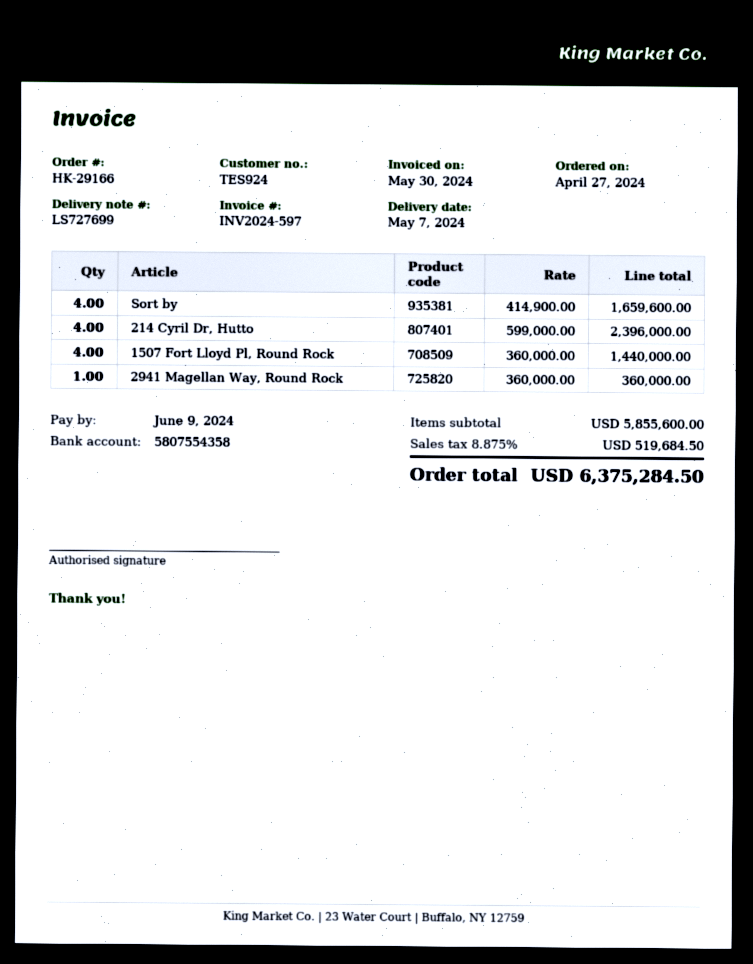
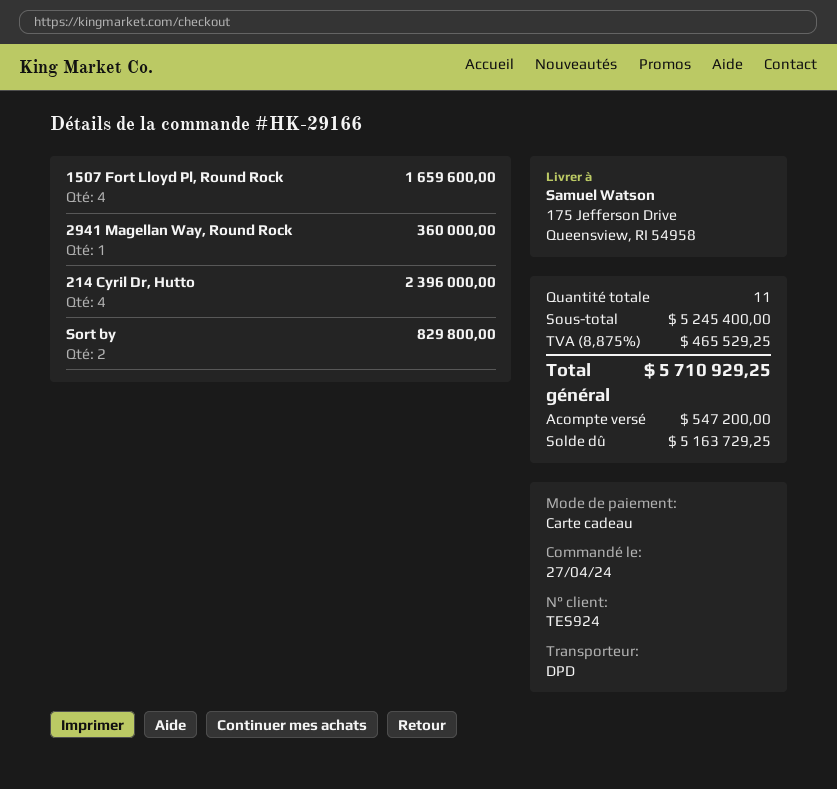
Sort by: 4 for 1659600.00 -> 2 for 829800.00
1507 Fort Lloyd Pl, Round Rock: 4 for 1440000.00 -> 4 for 1659600.00
subtotal: 5855600.00 -> 5245400.00
tax: 8.875% = 519684.50 -> 8.875% = 465529.25
total: 6375284.50 -> 5710929.25

